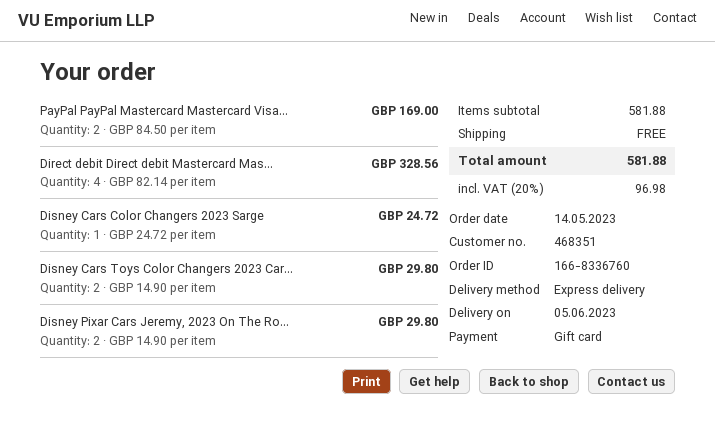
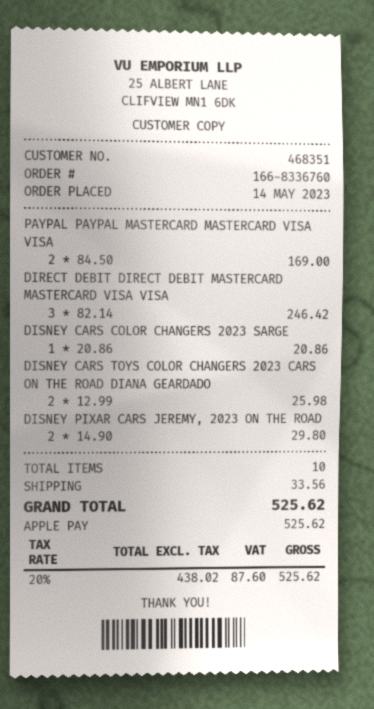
payment method: gift card -> Apple Pay
Direct debit Direct debit Mastercard Mas...: 4 x 82.14 = 328.56 -> 3 x 82.14 = 246.42
Disney Cars Color Changers 2023 Sarge: 1 x 24.72 = 24.72 -> 1 x 20.86 = 20.86
Disney Cars Toys Color Changers 2023 Car...: 2 x 14.90 = 29.80 -> 2 x 12.99 = 25.98
shipping: 0.00 -> 33.56
tax: 20% = 96.98 -> 20% = 87.60
total: 581.88 -> 525.62

